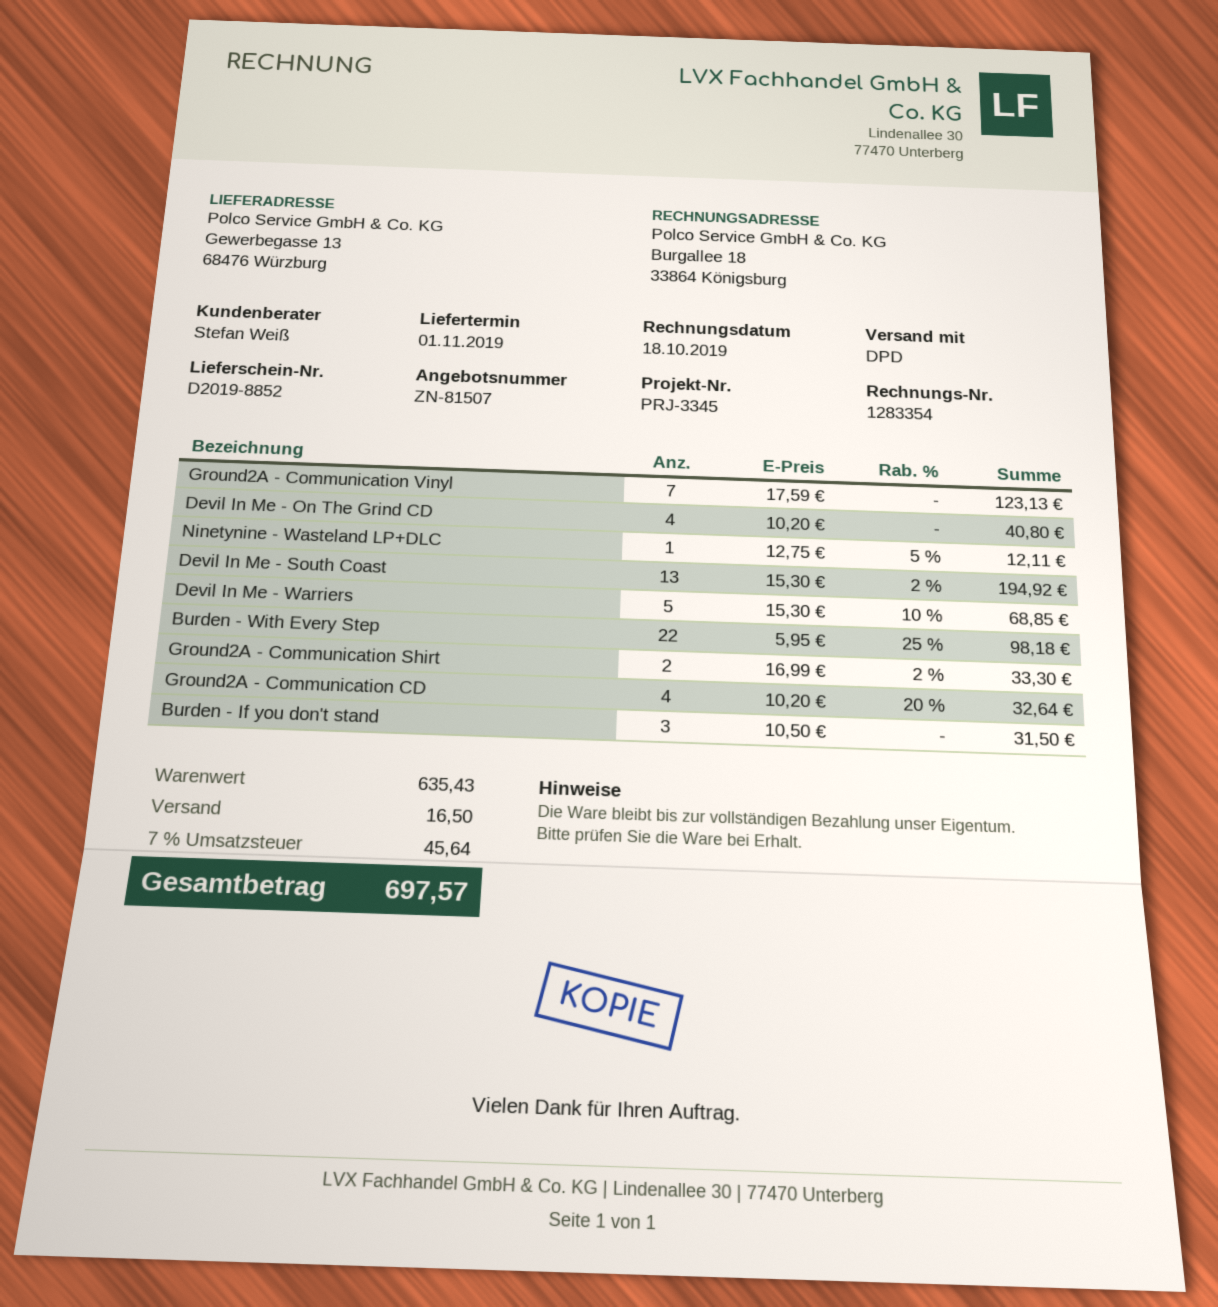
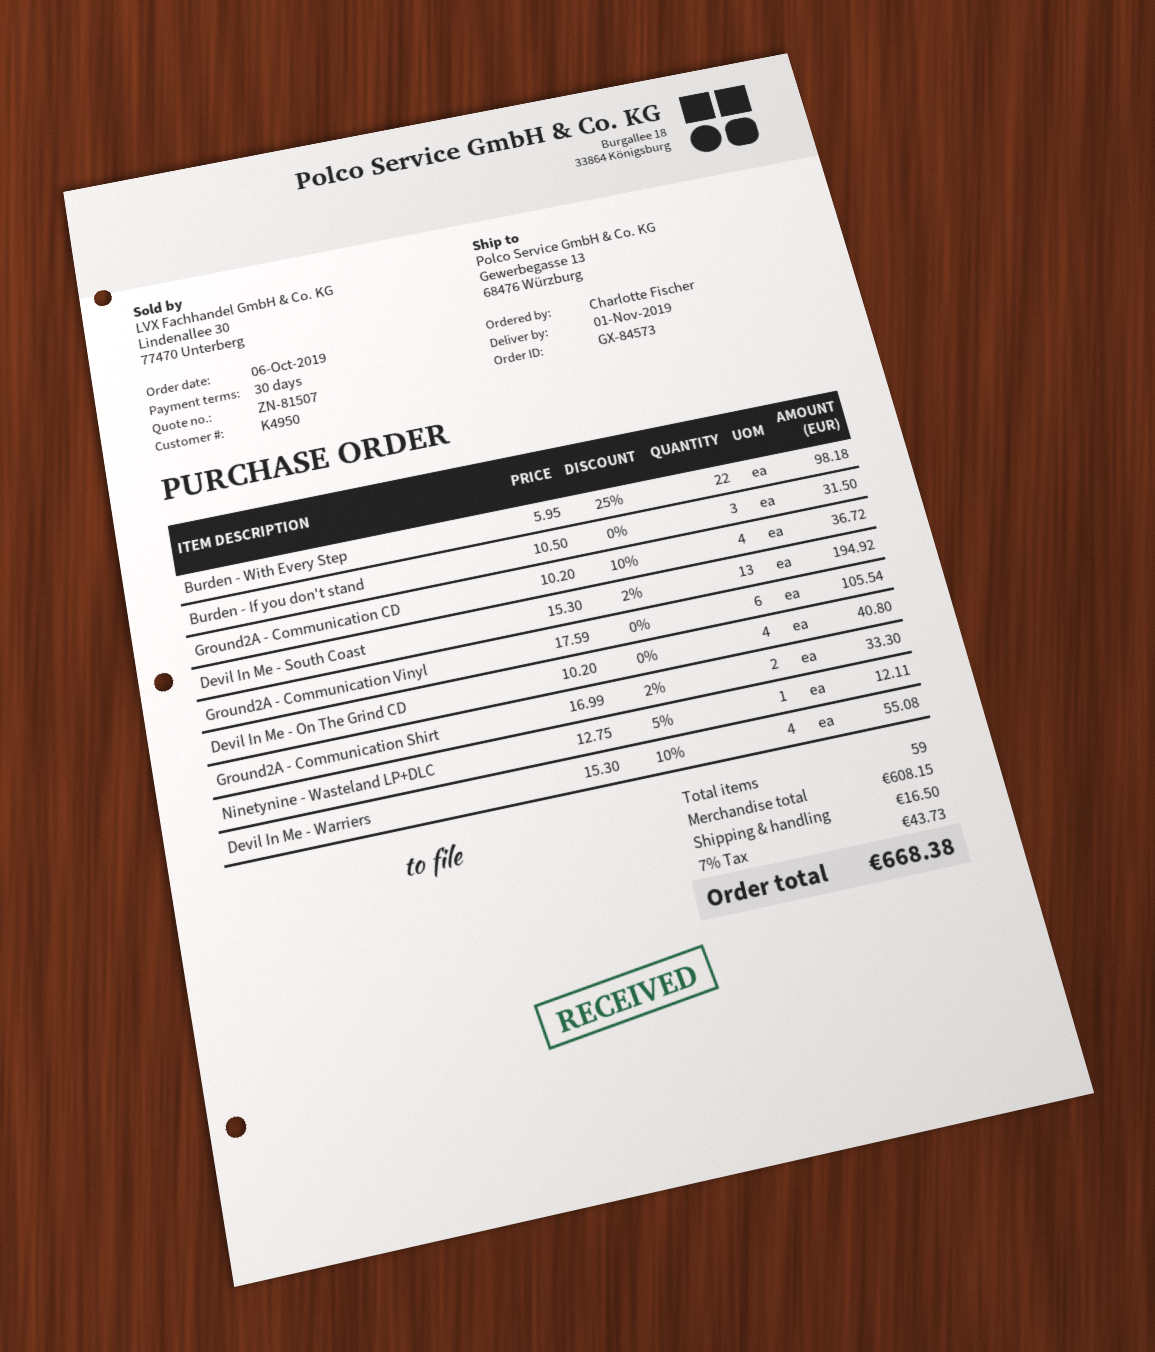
Ground2A - Communication Vinyl: 7 x 17.59 = 123.13 -> 6 x 17.59 = 105.54
Devil In Me - Warriers: 5 x 15.30 - 10% = 68.85 -> 4 x 15.30 - 10% = 55.08
Ground2A - Communication CD: 4 x 10.20 - 20% = 32.64 -> 4 x 10.20 - 10% = 36.72
subtotal: 635.43 -> 608.15
tax: 7% = 45.64 -> 7% = 43.73
total: 697.57 -> 668.38

